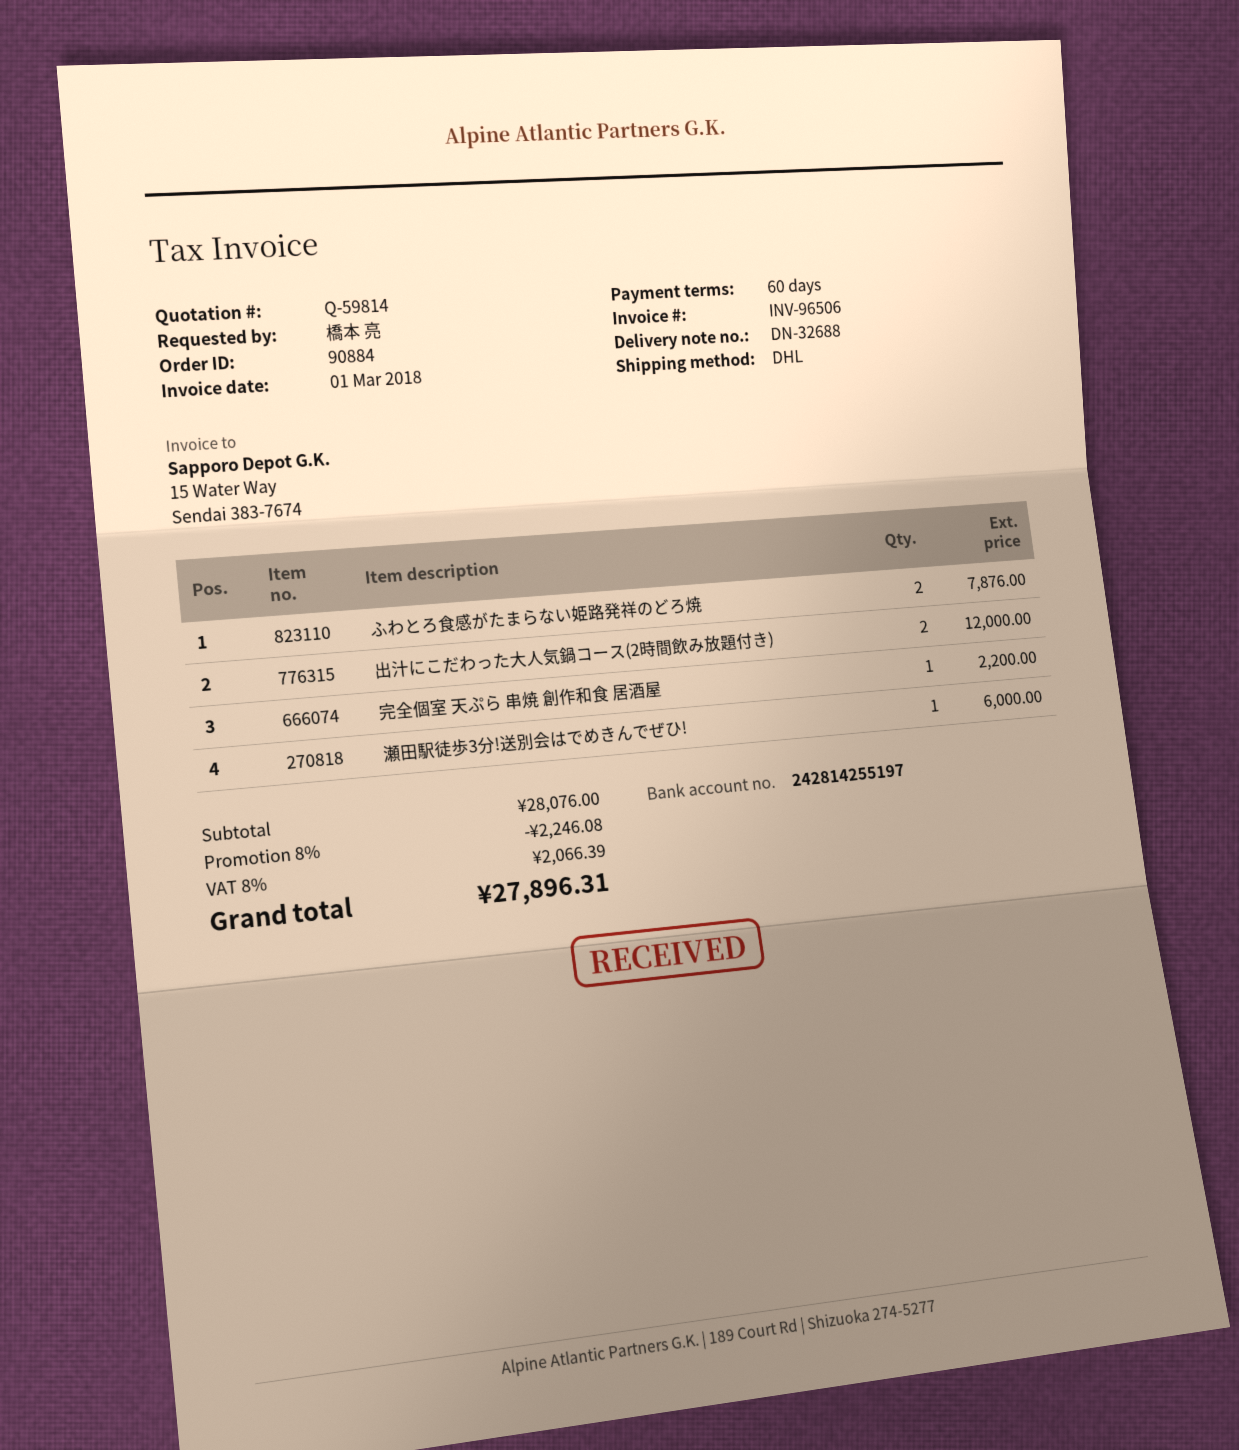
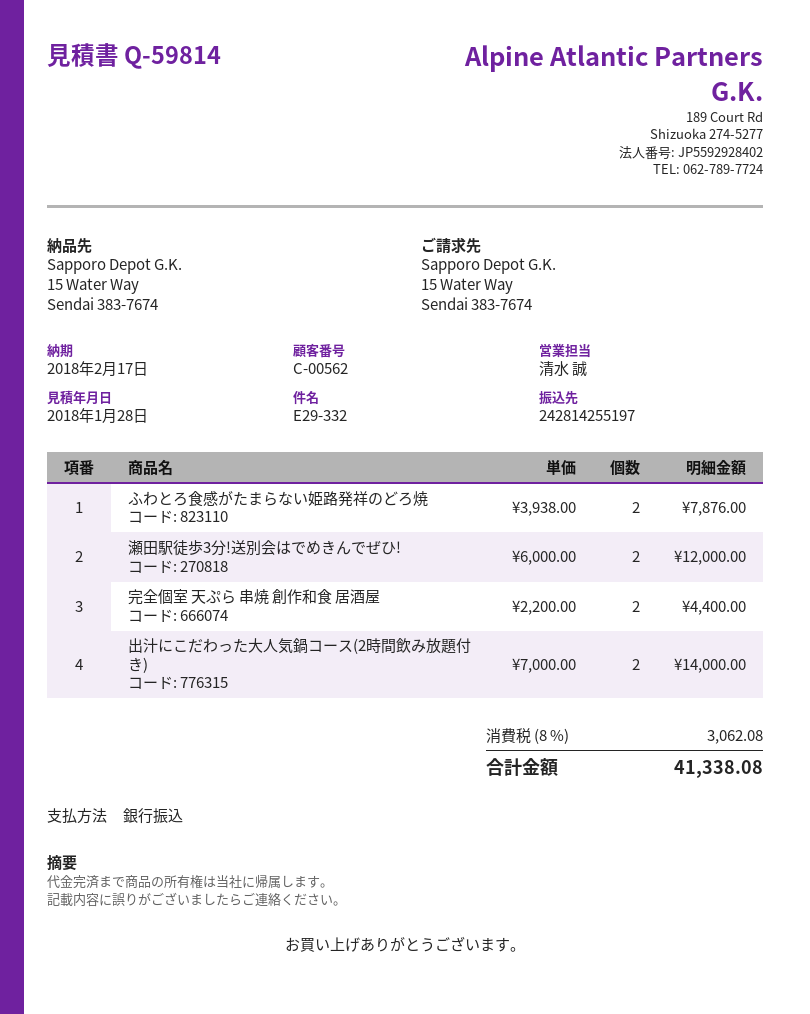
出汁にこだわった大人気鍋コース(2時間飲み放題付き): 2 for 12000.00 -> 2 for 14000.00
完全個室 天ぷら 串焼 創作和食 居酒屋: 1 for 2200.00 -> 2 for 4400.00
瀬田駅徒歩3分!送別会はでめきんでぜひ!: 1 for 6000.00 -> 2 for 12000.00
discount: 8% = 2246.08 -> none
tax: 8% = 2066.39 -> 8% = 3062.08
total: 27896.31 -> 41338.08

